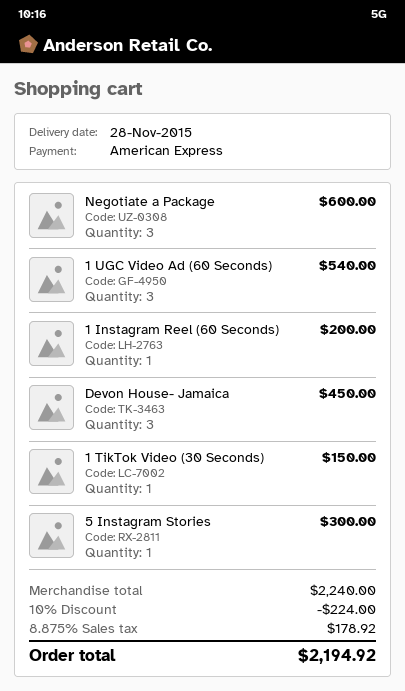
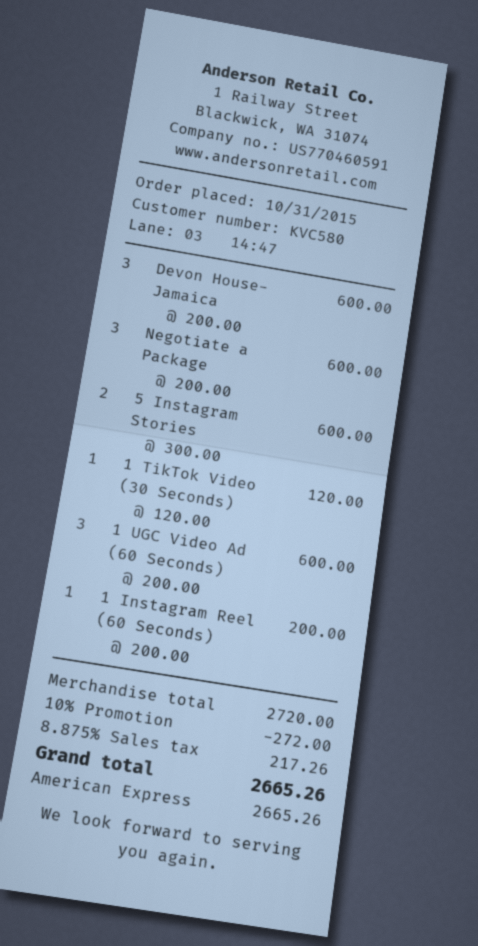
1 UGC Video Ad (60 Seconds): 3 for 540.00 -> 3 for 600.00
Devon House- Jamaica: 3 for 450.00 -> 3 for 600.00
1 TikTok Video (30 Seconds): 1 for 150.00 -> 1 for 120.00
5 Instagram Stories: 1 for 300.00 -> 2 for 600.00
subtotal: 2240.00 -> 2720.00
discount: 10% = 224.00 -> 10% = 272.00
tax: 8.875% = 178.92 -> 8.875% = 217.26
total: 2194.92 -> 2665.26

